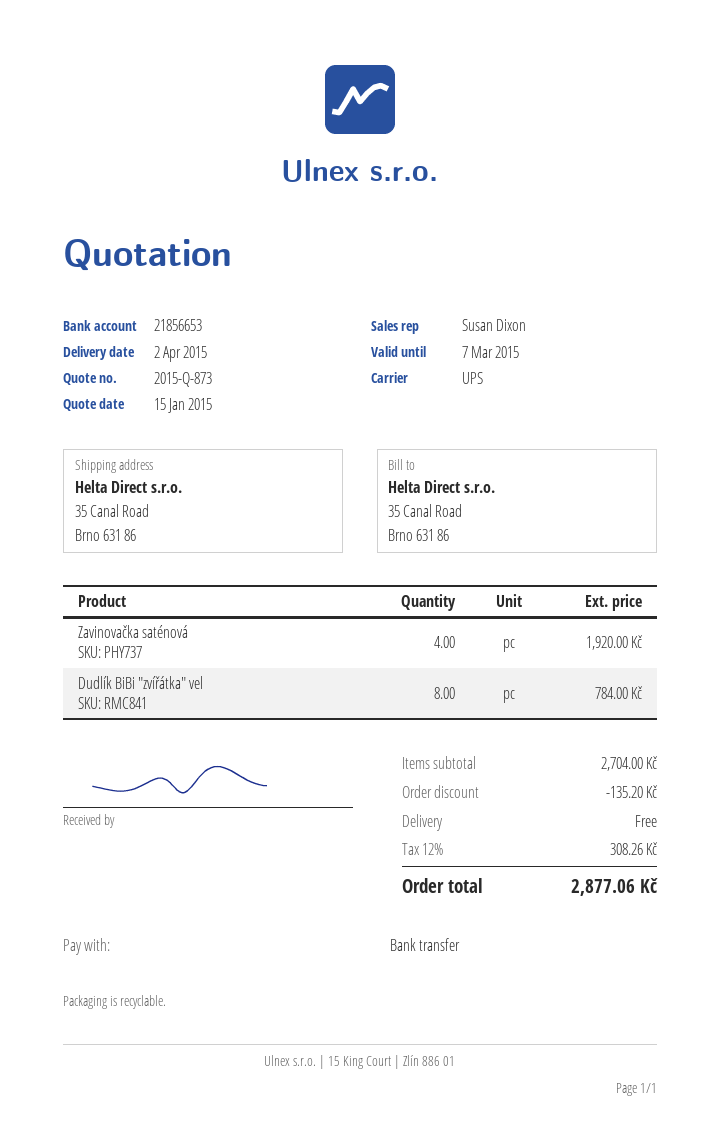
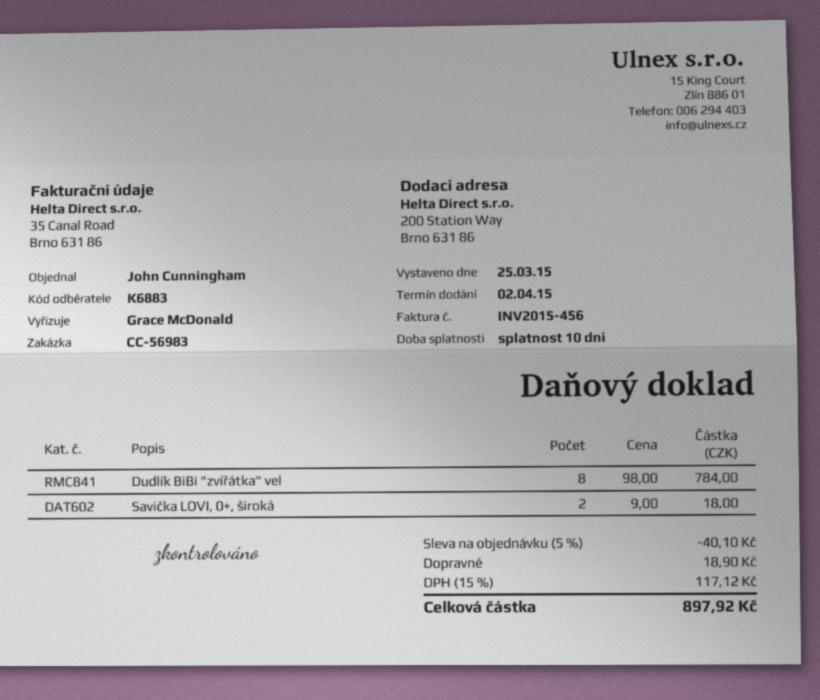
sales rep: Susan Dixon -> Grace McDonald
ship to: 35 Canal Road, Brno 631 86 -> 200 Station Way, Brno 631 86
Zavinovačka saténová: 4 for 1920.00 -> none
Savička LOVI, 0+, široká: none -> 2 for 18.00
discount: 135.20 -> 40.10
shipping: 0.00 -> 18.90
tax: 12% = 308.26 -> 15% = 117.12
total: 2877.06 -> 897.92

